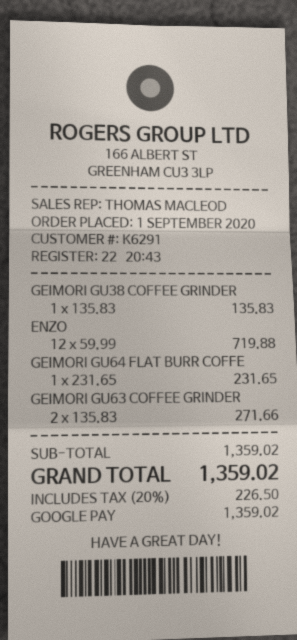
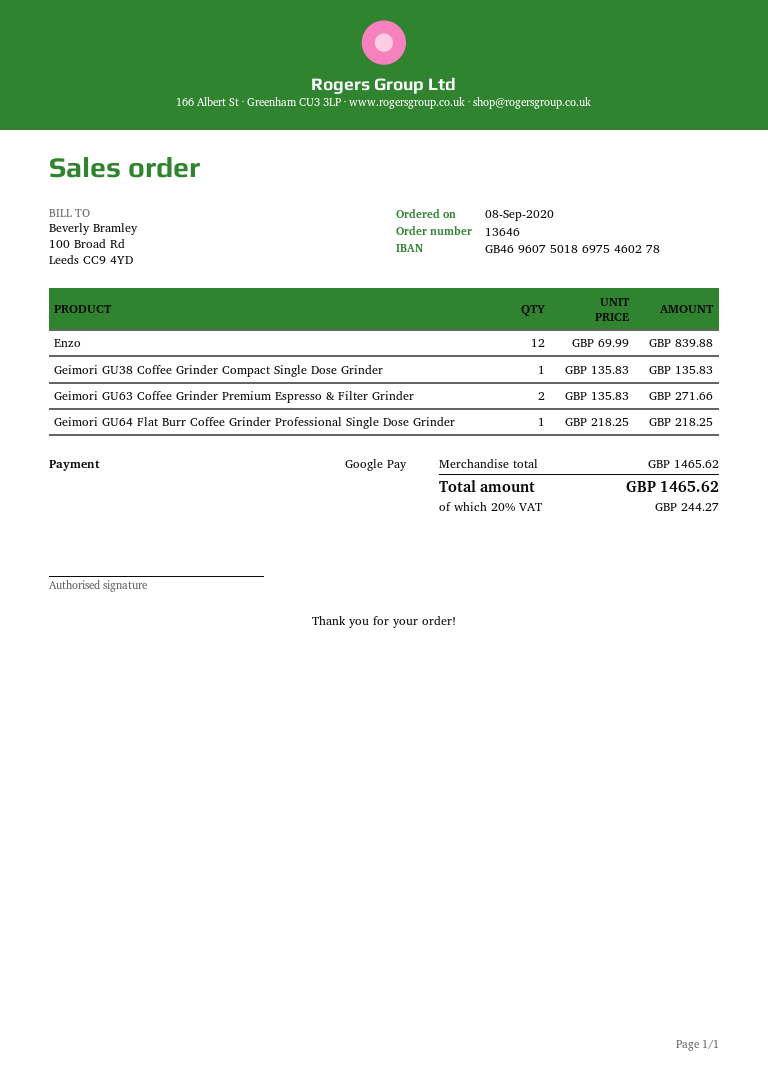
order date: 2020-09-01 -> 2020-09-08
ENZO: 12 x 59.99 = 719.88 -> 12 x 69.99 = 839.88
GEIMORI GU64 FLAT BURR COFFE: 1 x 231.65 = 231.65 -> 1 x 218.25 = 218.25
subtotal: 1359.02 -> 1465.62
tax: 20% = 226.50 -> 20% = 244.27
total: 1359.02 -> 1465.62

